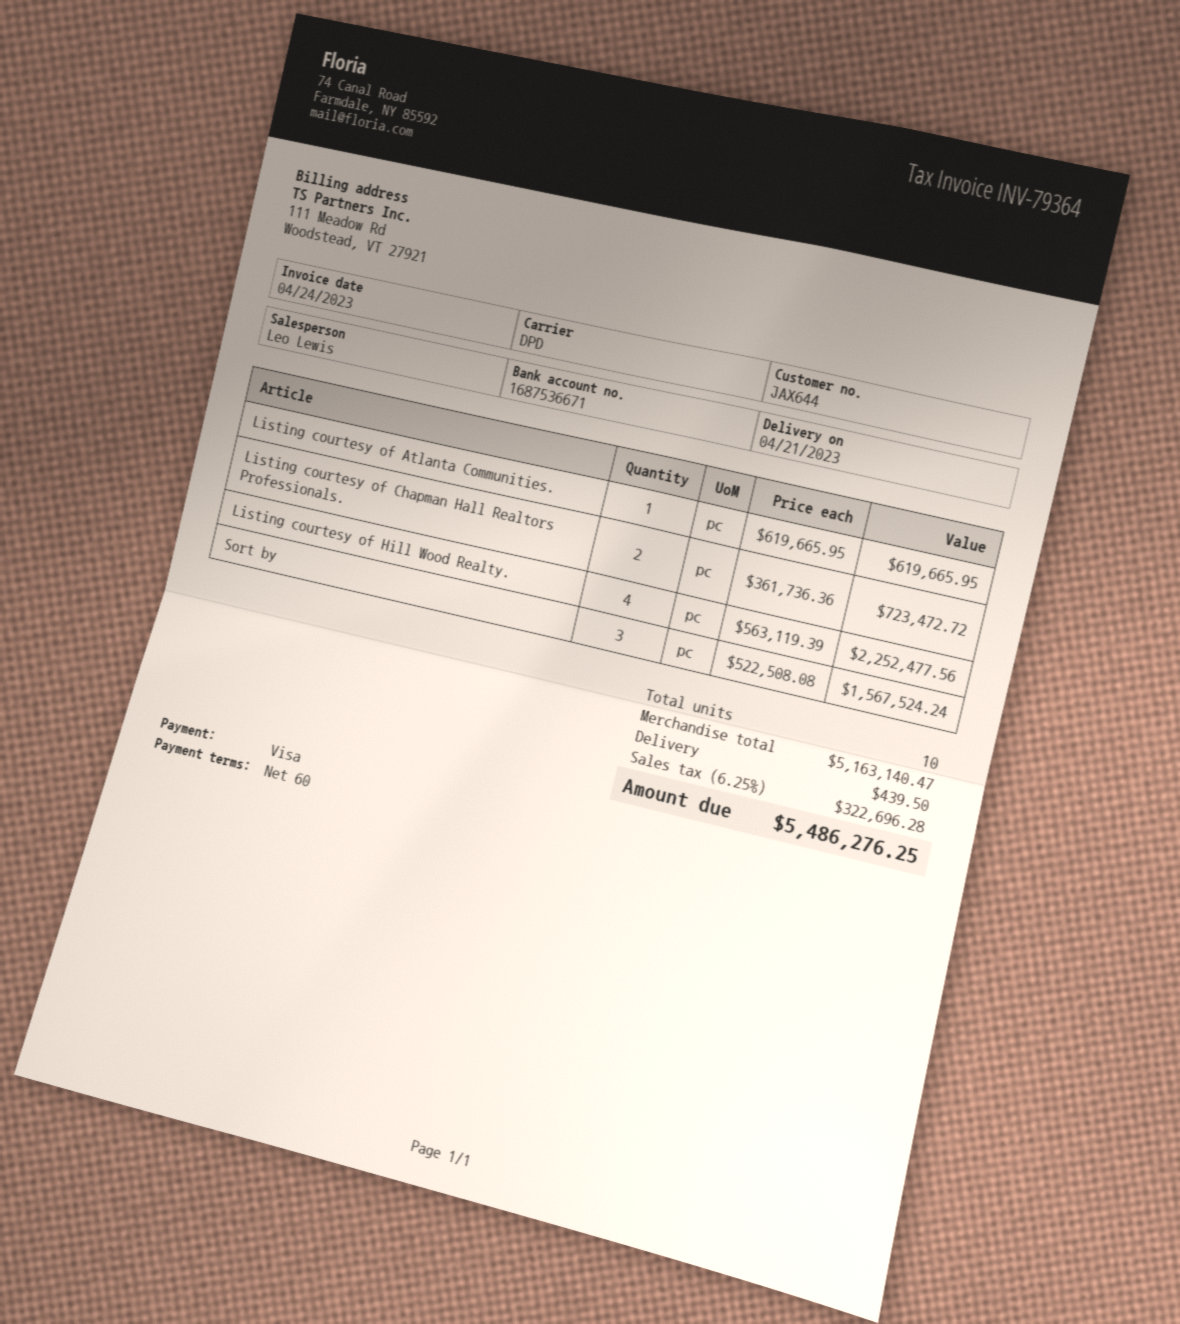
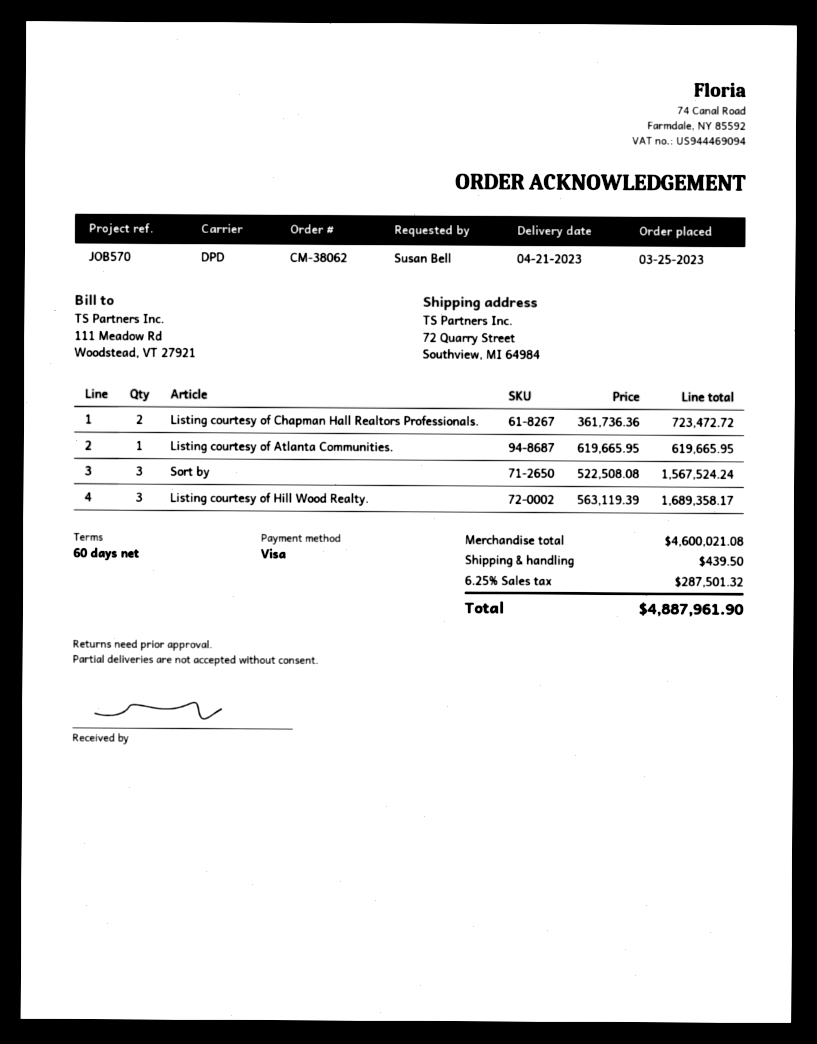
Listing courtesy of Hill Wood Realty.: 4 x 563119.39 = 2252477.56 -> 3 x 563119.39 = 1689358.17
subtotal: 5163140.47 -> 4600021.08
tax: 6.25% = 322696.28 -> 6.25% = 287501.32
total: 5486276.25 -> 4887961.90

